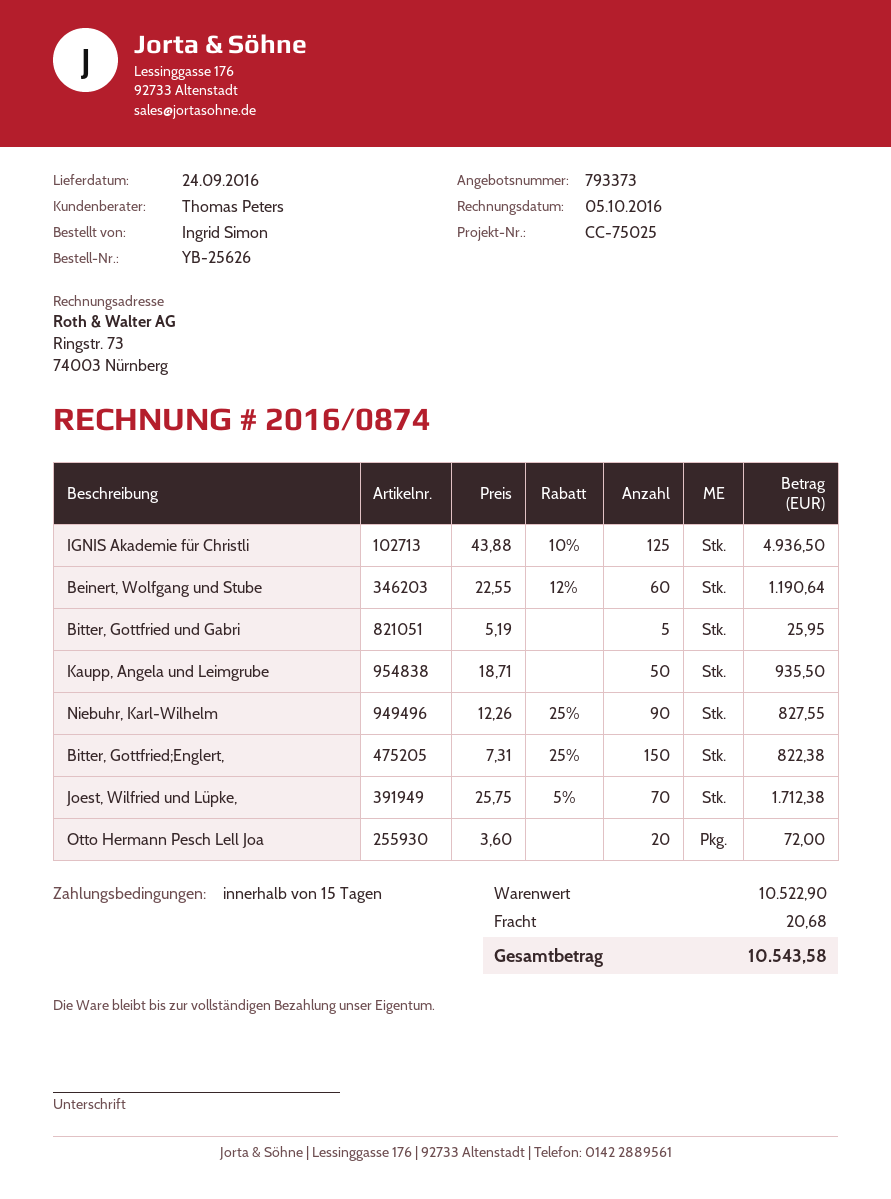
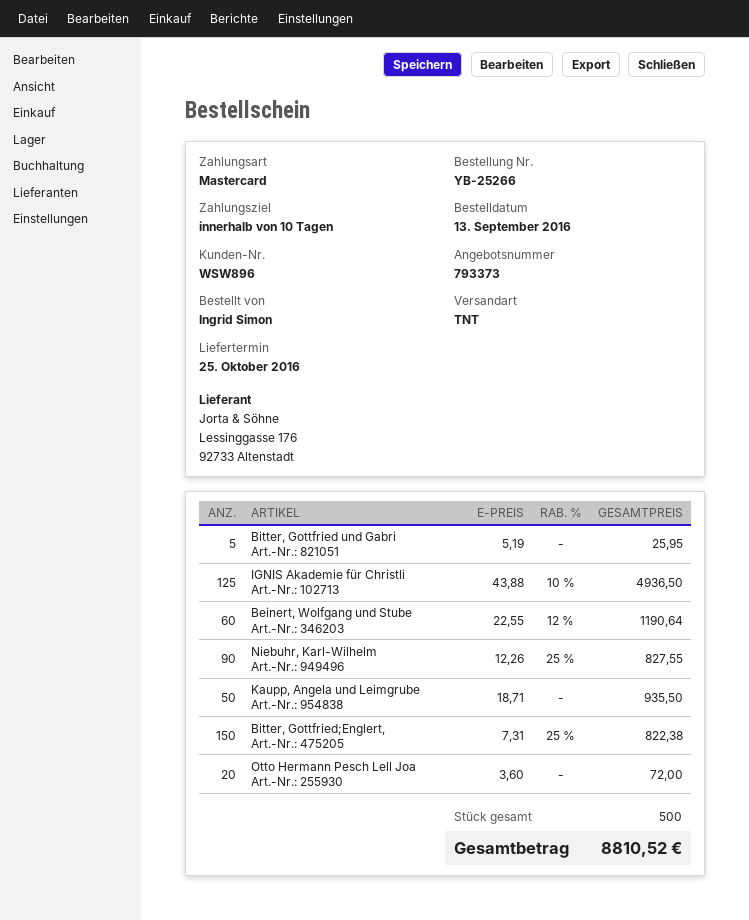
order number: YB-25626 -> YB-25266
delivery date: 2016-09-24 -> 2016-10-25
payment terms: 15 days -> 10 days
Joest, Wilfried und Lüpke,: 70 x 25.75 - 5% = 1712.38 -> none
shipping: 20.68 -> none
total: 10543.58 -> 8810.52

